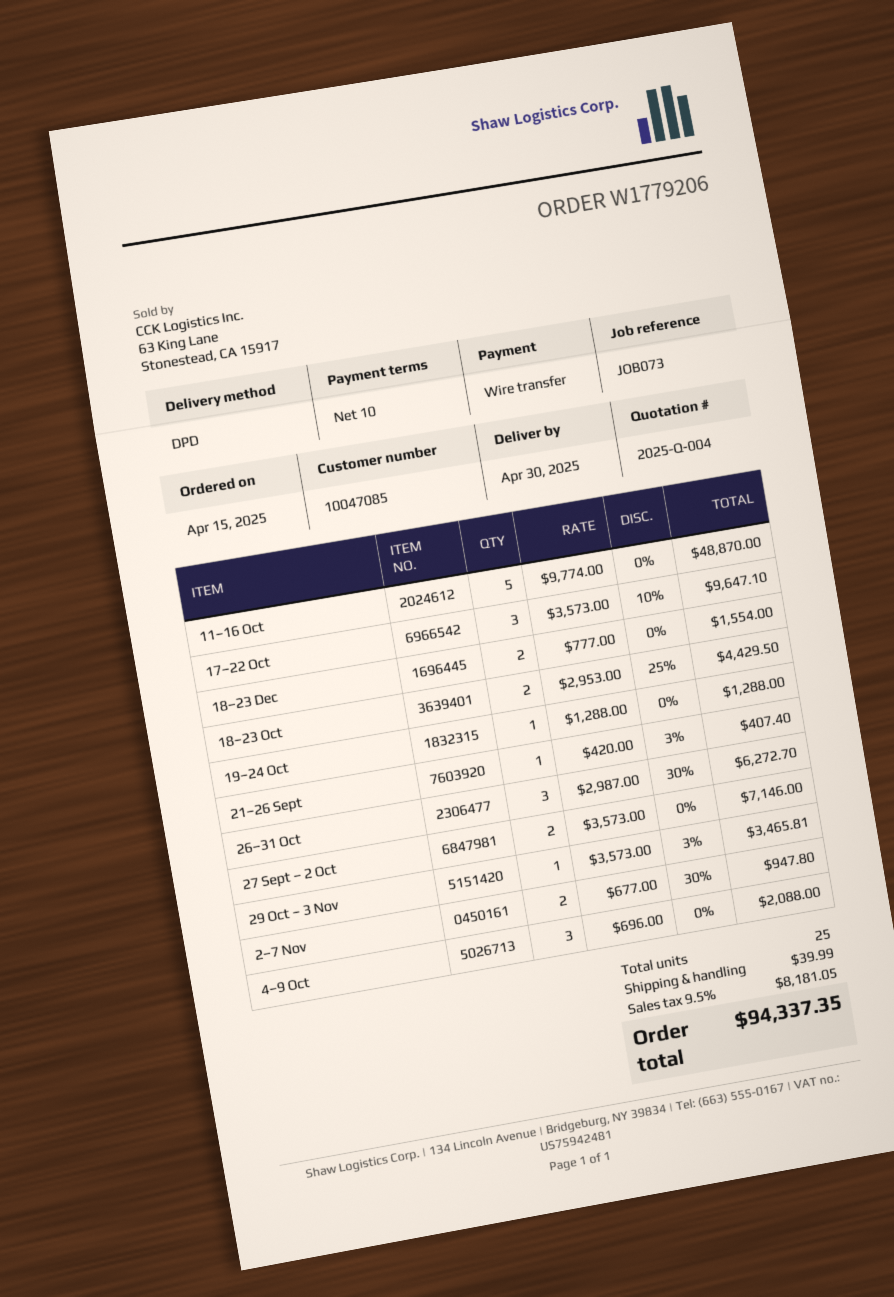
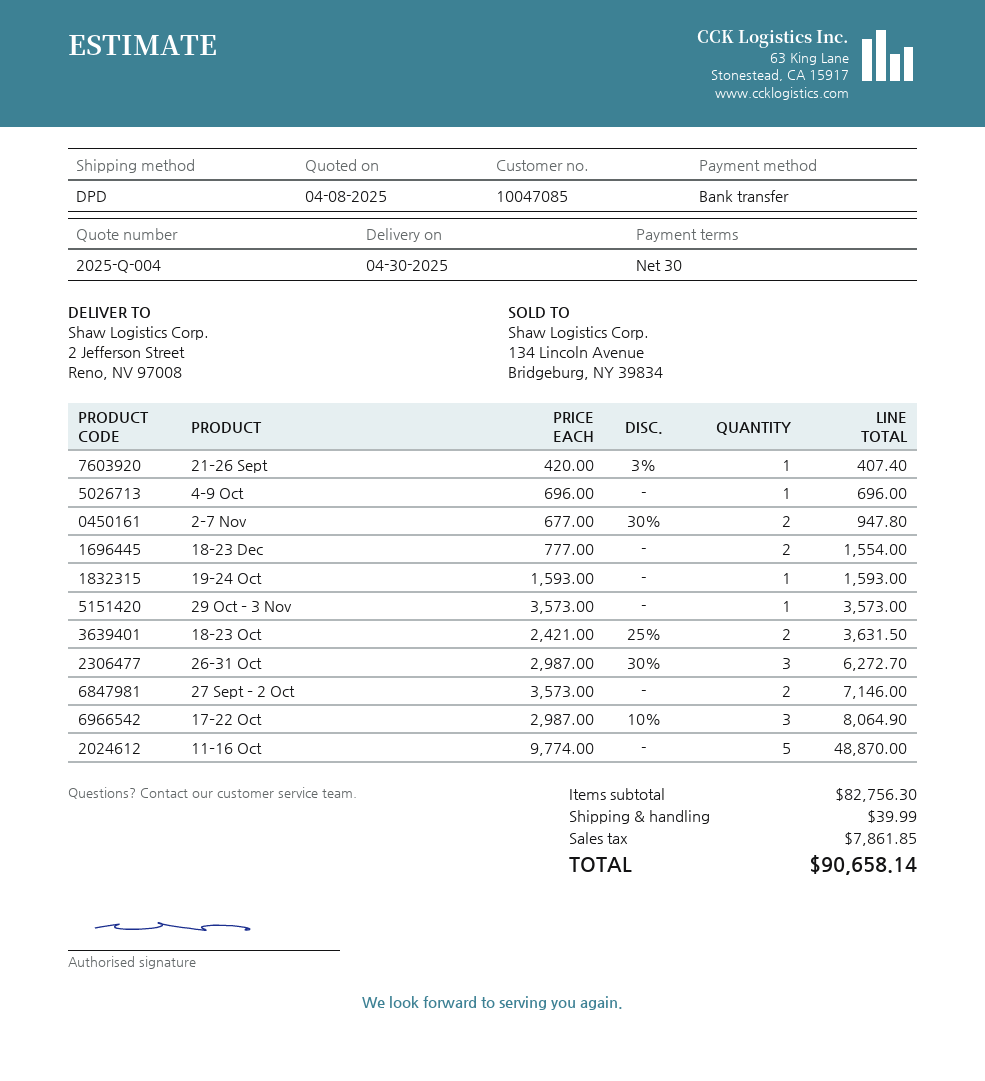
payment terms: 10 days -> 30 days
17–22 Oct: 3 x 3573.00 - 10% = 9647.10 -> 3 x 2987.00 - 10% = 8064.90
18–23 Oct: 2 x 2953.00 - 25% = 4429.50 -> 2 x 2421.00 - 25% = 3631.50
19–24 Oct: 1 x 1288.00 = 1288.00 -> 1 x 1593.00 = 1593.00
29 Oct – 3 Nov: 1 x 3573.00 - 3% = 3465.81 -> 1 x 3573.00 = 3573.00
4–9 Oct: 3 x 696.00 = 2088.00 -> 1 x 696.00 = 696.00
tax: 8181.05 -> 7861.85
total: 94337.35 -> 90658.14

